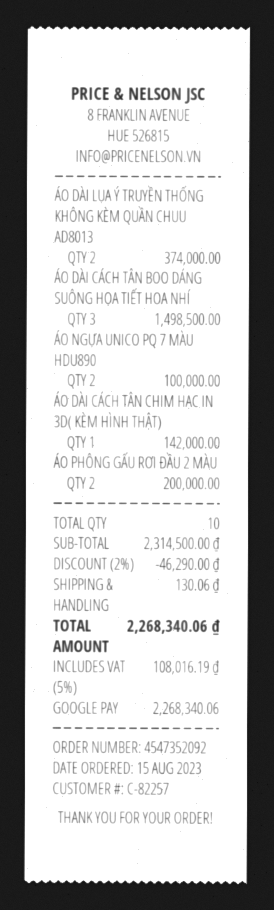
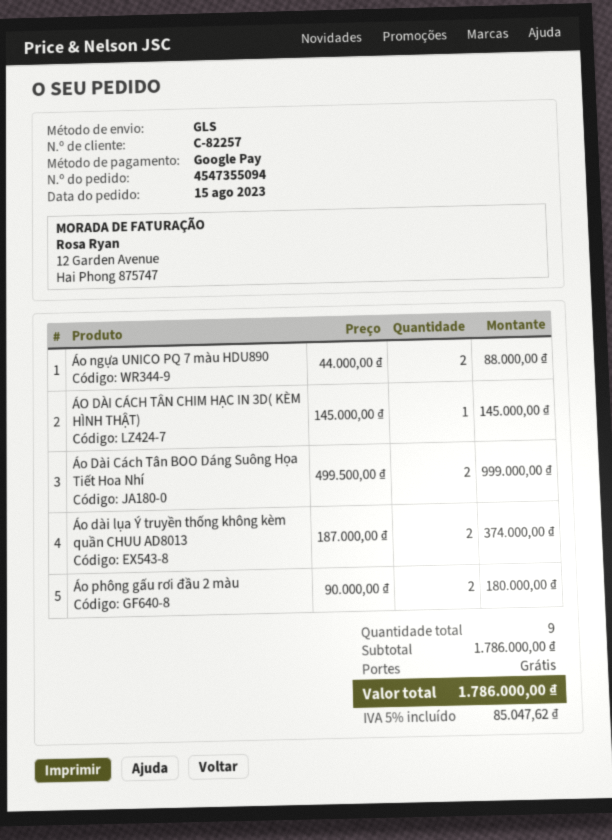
order number: 4547352092 -> 4547355094
ÁO DÀI CÁCH TÂN BOO DÁNG SUÔNG HỌA TIẾT HOA NHÍ: 3 for 1498500.00 -> 2 for 999000.00
ÁO NGỰA UNICO PQ 7 MÀU HDU890: 2 for 100000.00 -> 2 for 88000.00
ÁO DÀI CÁCH TÂN CHIM HẠC IN 3D( KÈM HÌNH THẬT): 1 for 142000.00 -> 1 for 145000.00
ÁO PHÔNG GẤU RƠI ĐẦU 2 MÀU: 2 for 200000.00 -> 2 for 180000.00
total quantity: 10 -> 9
subtotal: 2314500.00 -> 1786000.00
discount: 2% = 46290.00 -> none
shipping: 130.06 -> 0.00
tax: 5% = 108016.19 -> 5% = 85047.62
total: 2268340.06 -> 1786000.00

